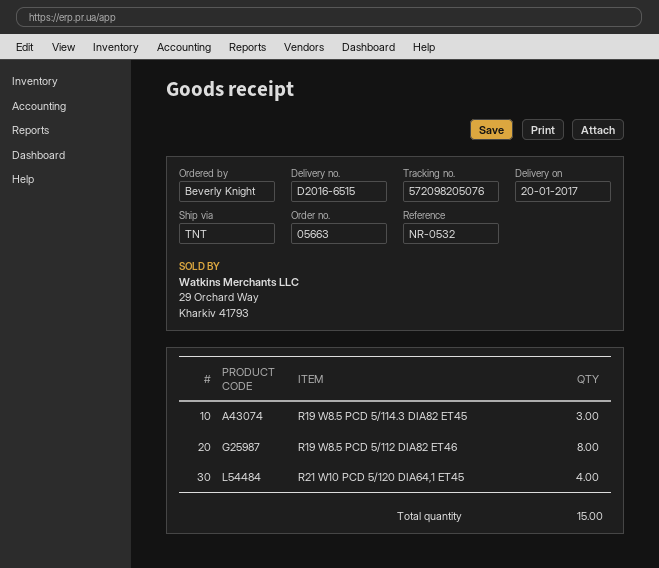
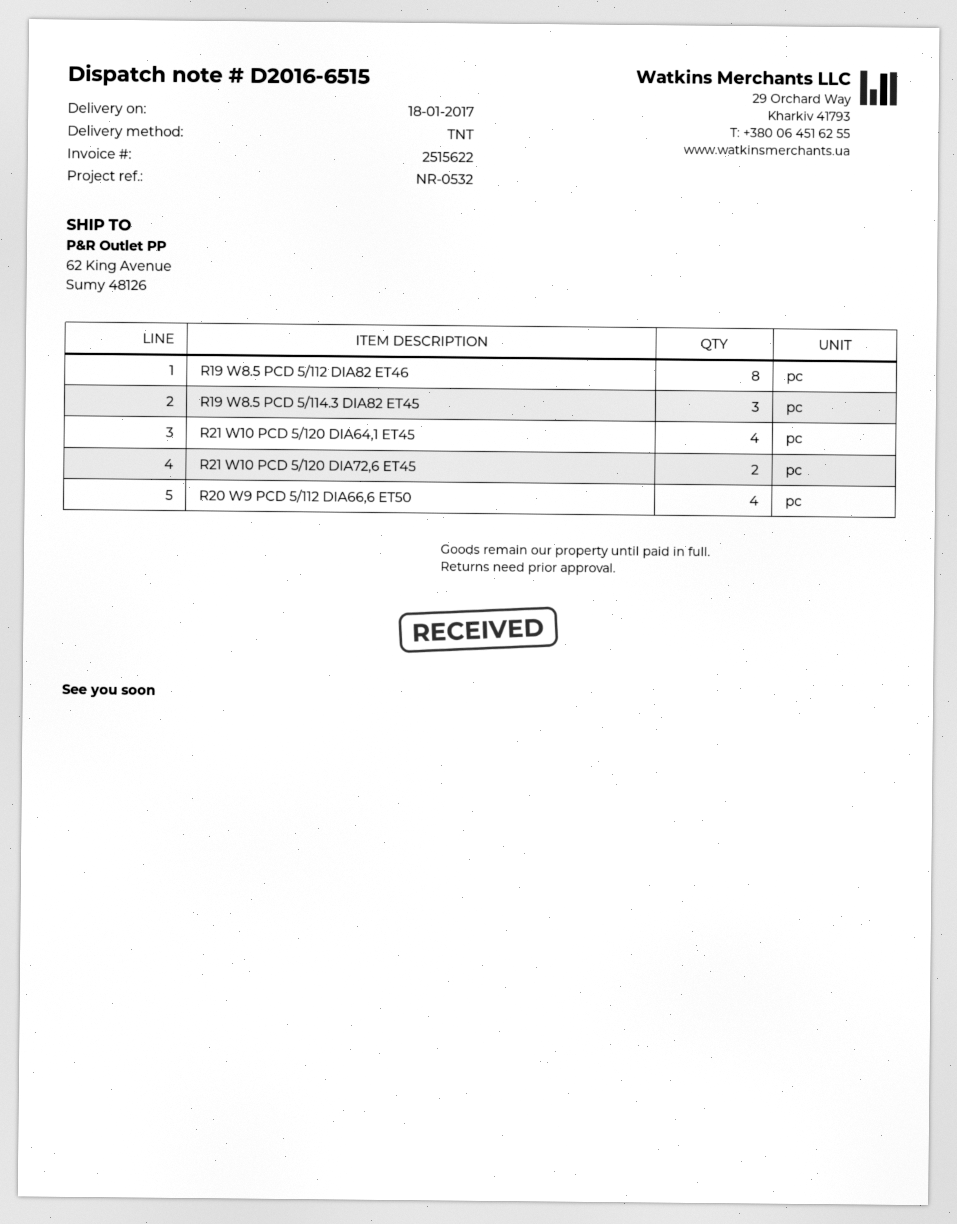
delivery date: 2017-01-20 -> 2017-01-18
R21 W10 PCD 5/120 DIA72,6 ET45: none -> 2
R20 W9 PCD 5/112 DIA66,6 ET50: none -> 4

